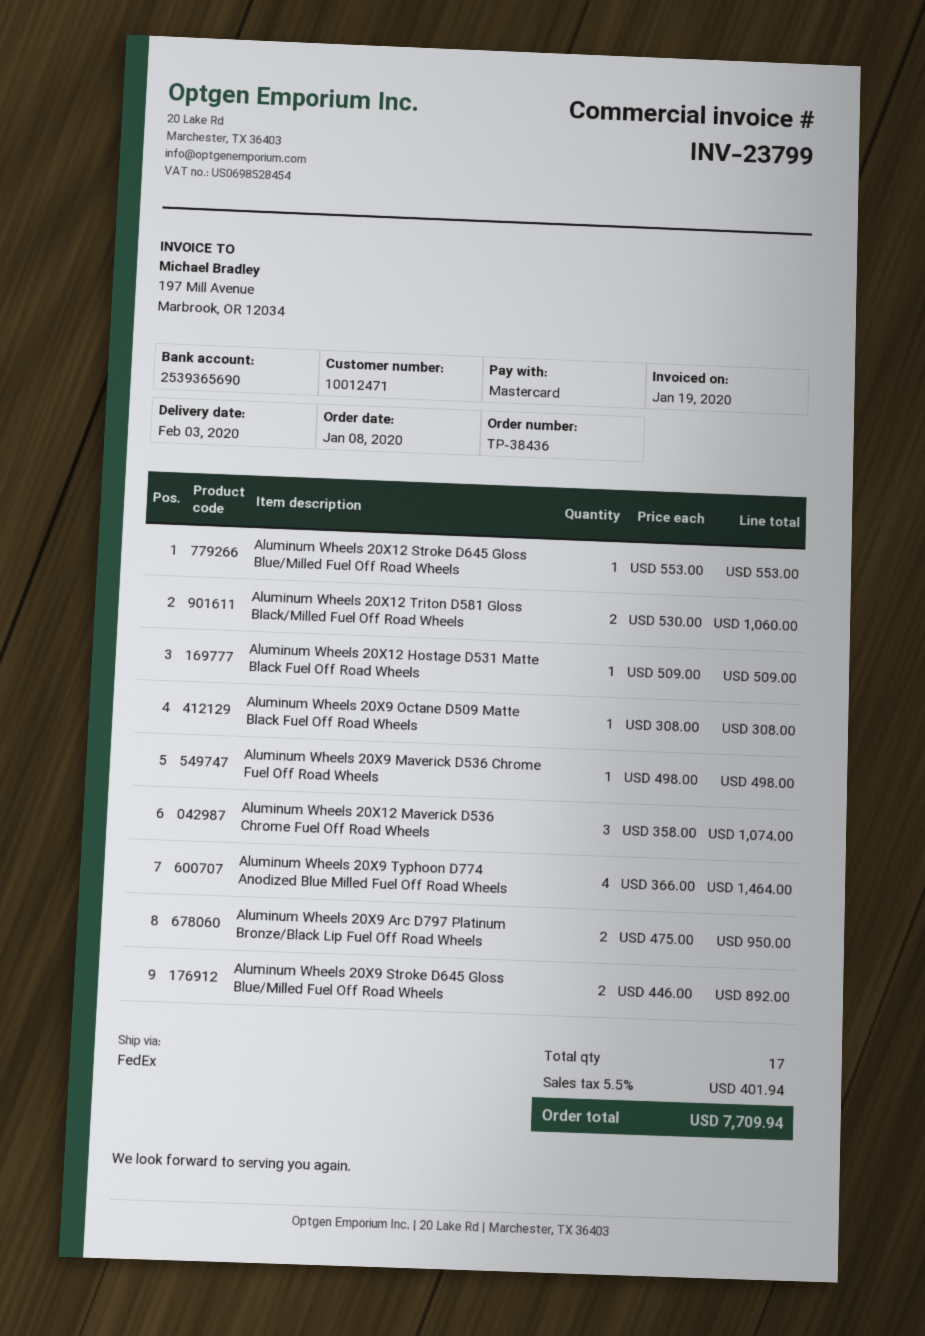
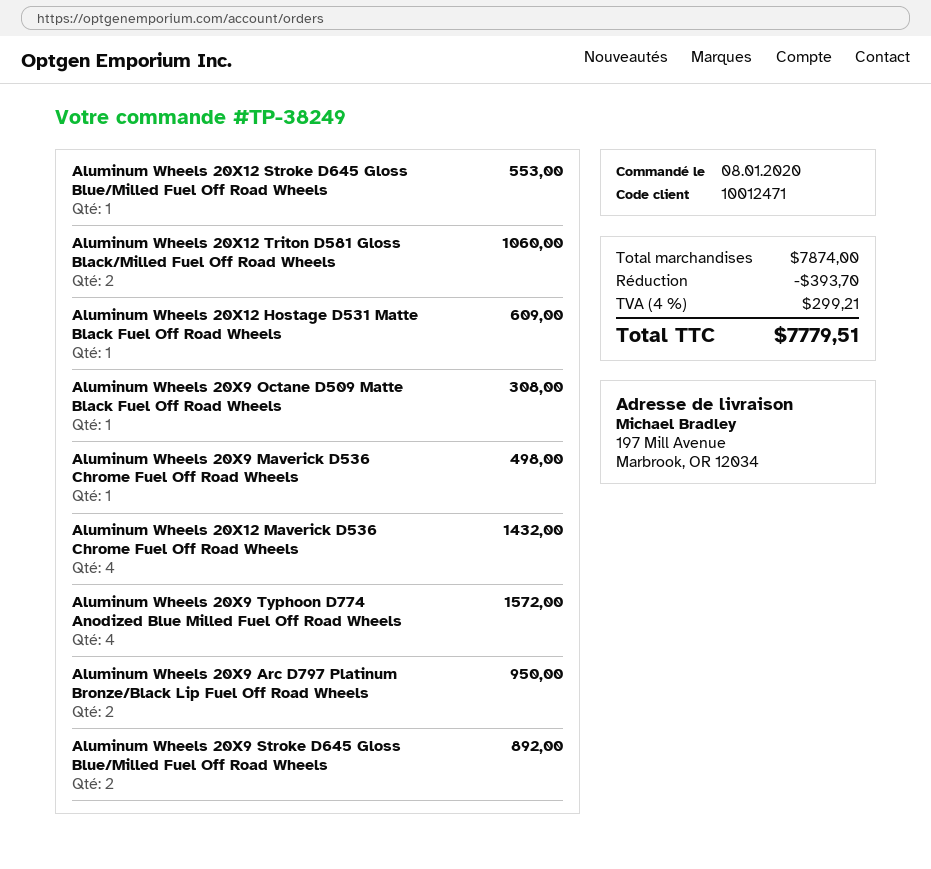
order number: TP-38436 -> TP-38249
Aluminum Wheels 20X12 Hostage D531 Matte Black Fuel Off Road Wheels: 1 for 509.00 -> 1 for 609.00
Aluminum Wheels 20X12 Maverick D536 Chrome Fuel Off Road Wheels: 3 for 1074.00 -> 4 for 1432.00
Aluminum Wheels 20X9 Typhoon D774 Anodized Blue Milled Fuel Off Road Wheels: 4 for 1464.00 -> 4 for 1572.00
discount: none -> 393.70
tax: 5.5% = 401.94 -> 4% = 299.21
total: 7709.94 -> 7779.51

